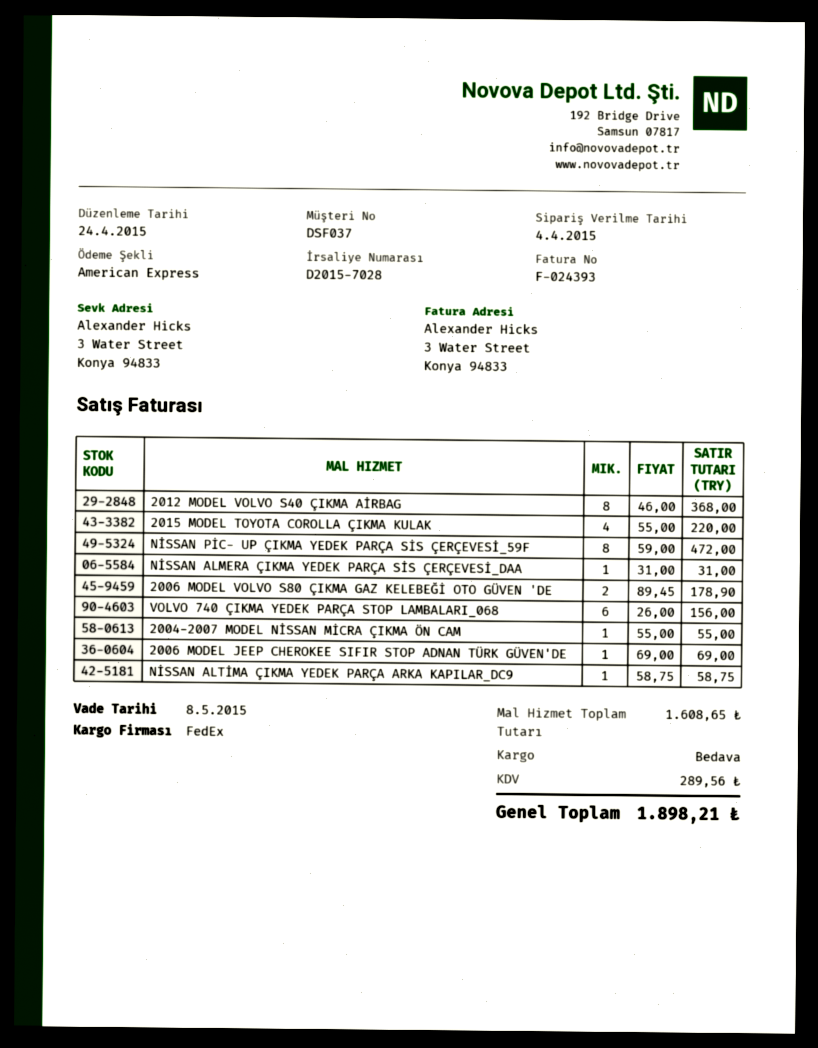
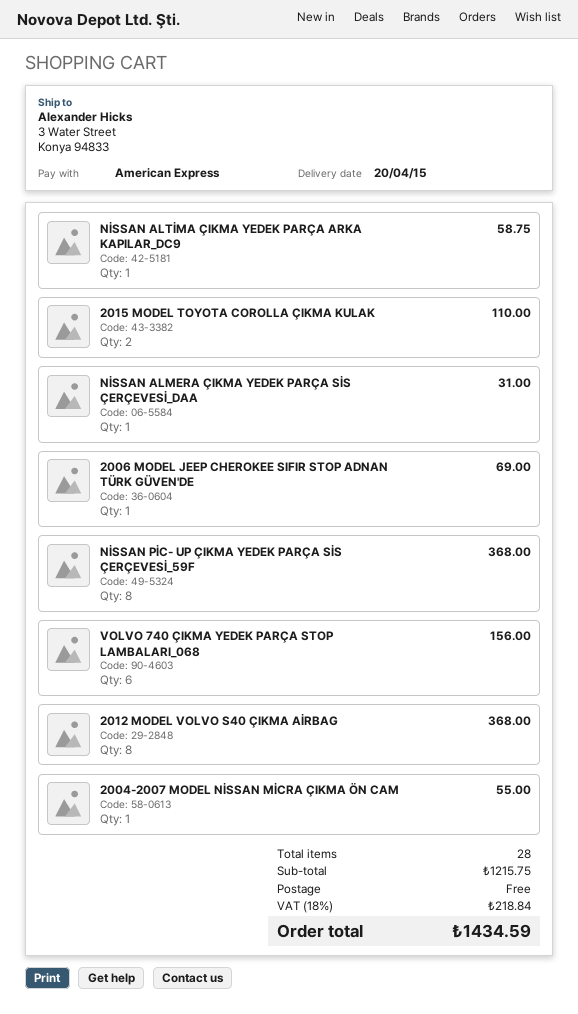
2015 MODEL TOYOTA COROLLA ÇIKMA KULAK: 4 for 220.00 -> 2 for 110.00
NİSSAN PİC- UP ÇIKMA YEDEK PARÇA SİS ÇERÇEVESİ_59F: 8 for 472.00 -> 8 for 368.00
2006 MODEL VOLVO S80 ÇIKMA GAZ KELEBEĞİ OTO GÜVEN 'DE: 2 for 178.90 -> none
subtotal: 1608.65 -> 1215.75
tax: 289.56 -> 218.84
total: 1898.21 -> 1434.59

